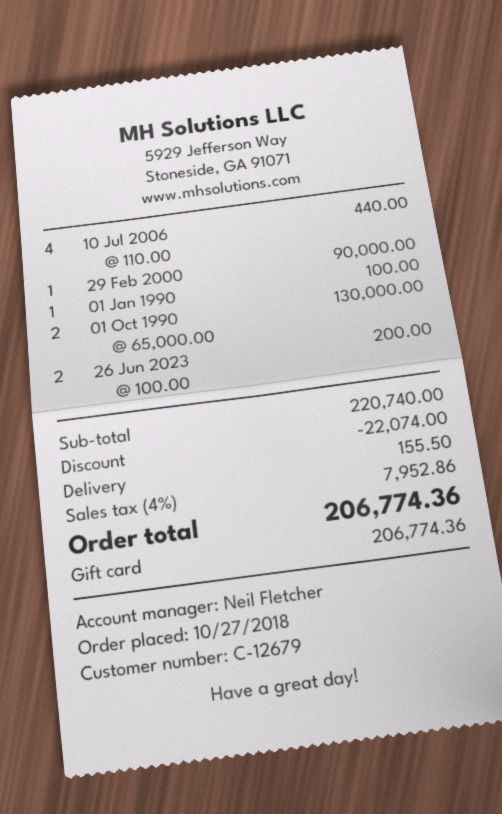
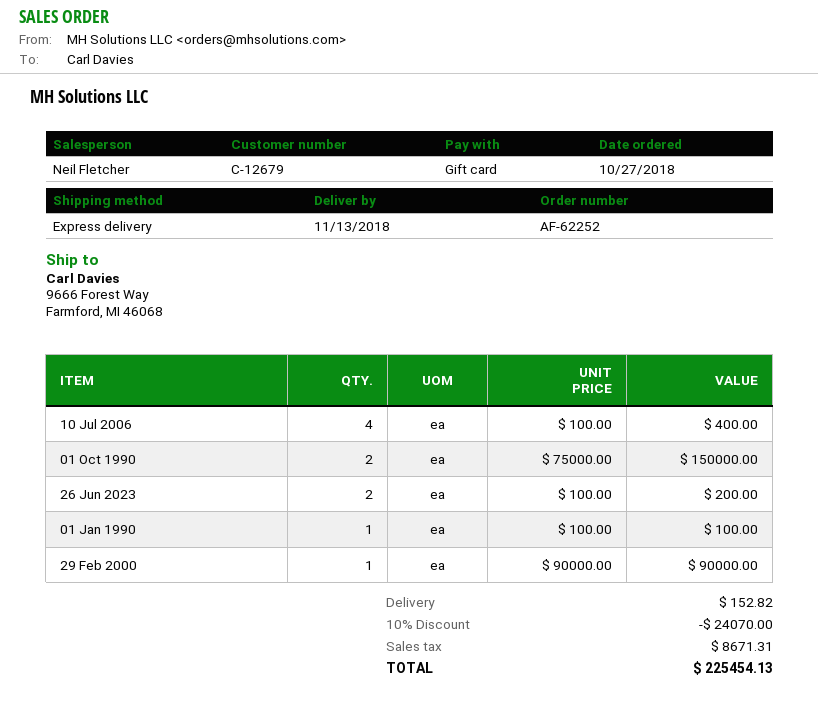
10 Jul 2006: 4 x 110.00 = 440.00 -> 4 x 100.00 = 400.00
01 Oct 1990: 2 x 65000.00 = 130000.00 -> 2 x 75000.00 = 150000.00
discount: 22074.00 -> 24070.00
shipping: 155.50 -> 152.82
tax: 7952.86 -> 8671.31
total: 206774.36 -> 225454.13

